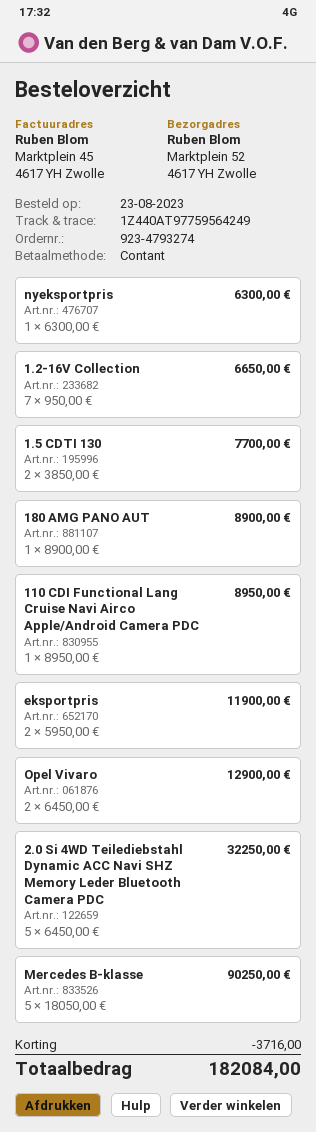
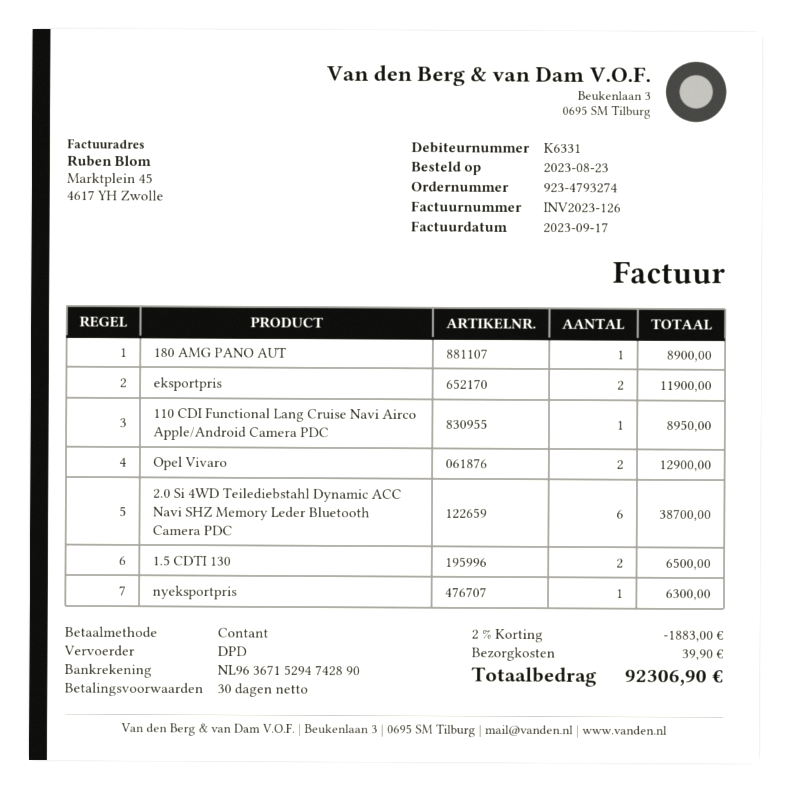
1.2-16V Collection: 7 for 6650.00 -> none
1.5 CDTI 130: 2 for 7700.00 -> 2 for 6500.00
2.0 Si 4WD Teilediebstahl Dynamic ACC Navi SHZ Memory Leder Bluetooth Camera PDC: 5 for 32250.00 -> 6 for 38700.00
Mercedes B‑klasse: 5 for 90250.00 -> none
discount: 3716.00 -> 1883.00
shipping: none -> 39.90
total: 182084.00 -> 92306.90

